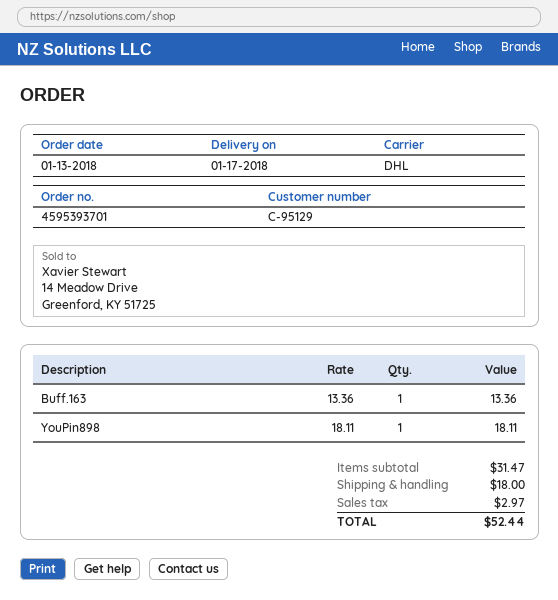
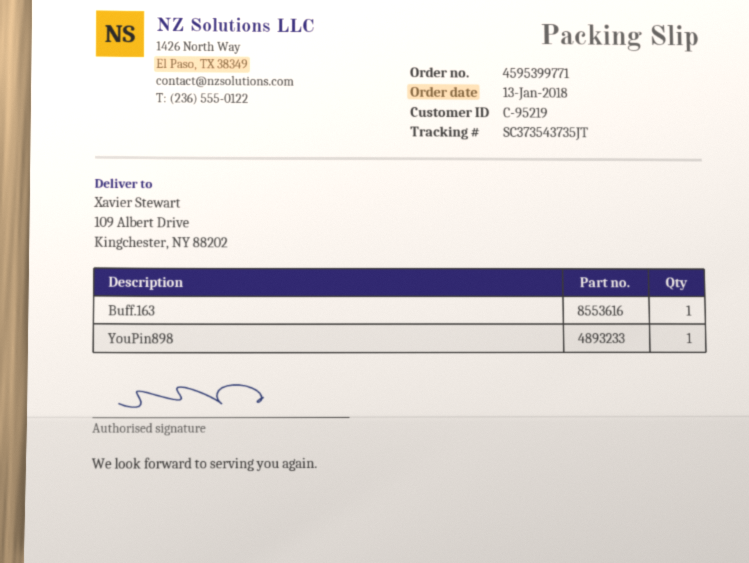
order number: 4595393701 -> 4595399771
customer number: C-95129 -> C-95219

